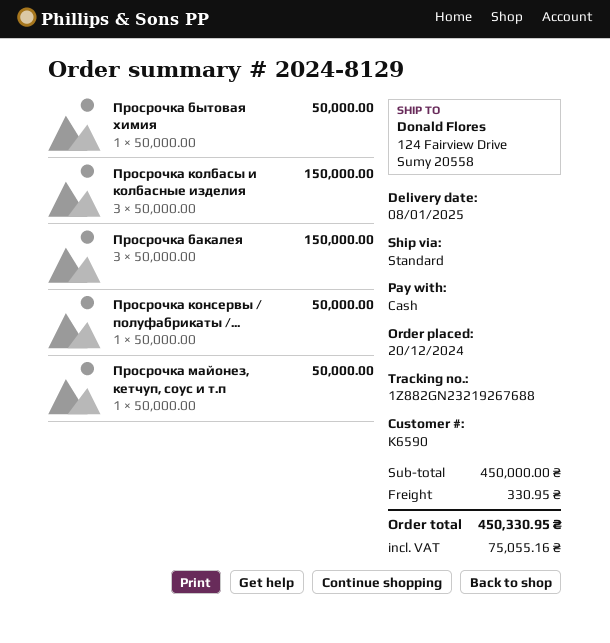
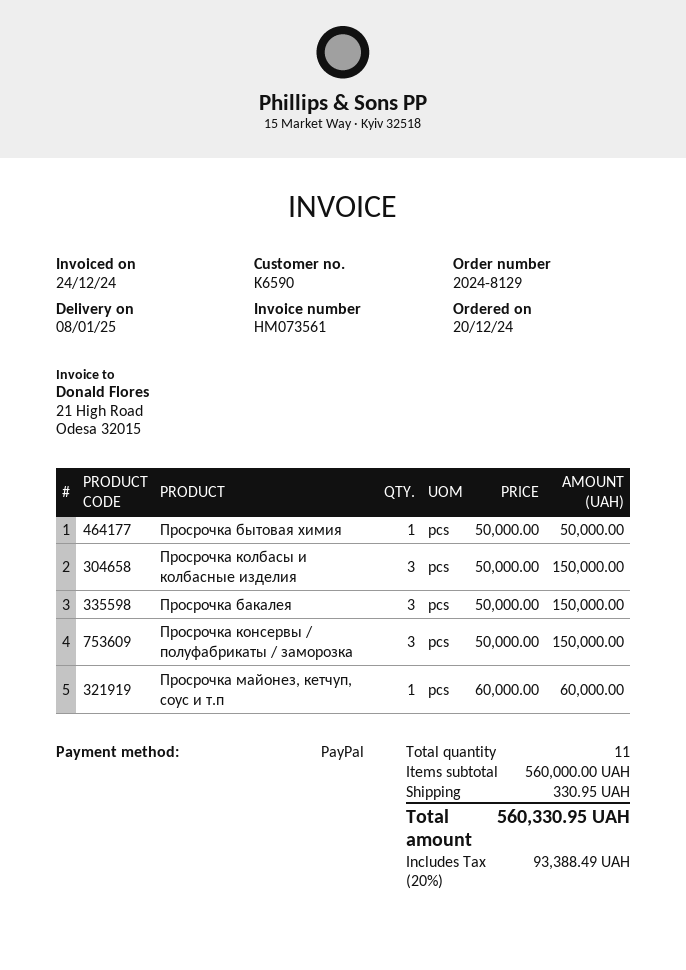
payment method: cash -> PayPal
Просрочка консервы / полуфабрикаты /...: 1 x 50000.00 = 50000.00 -> 3 x 50000.00 = 150000.00
Просрочка майонез, кетчуп, соус и т.п: 1 x 50000.00 = 50000.00 -> 1 x 60000.00 = 60000.00
subtotal: 450000.00 -> 560000.00
tax: 75055.16 -> 93388.49
total: 450330.95 -> 560330.95

